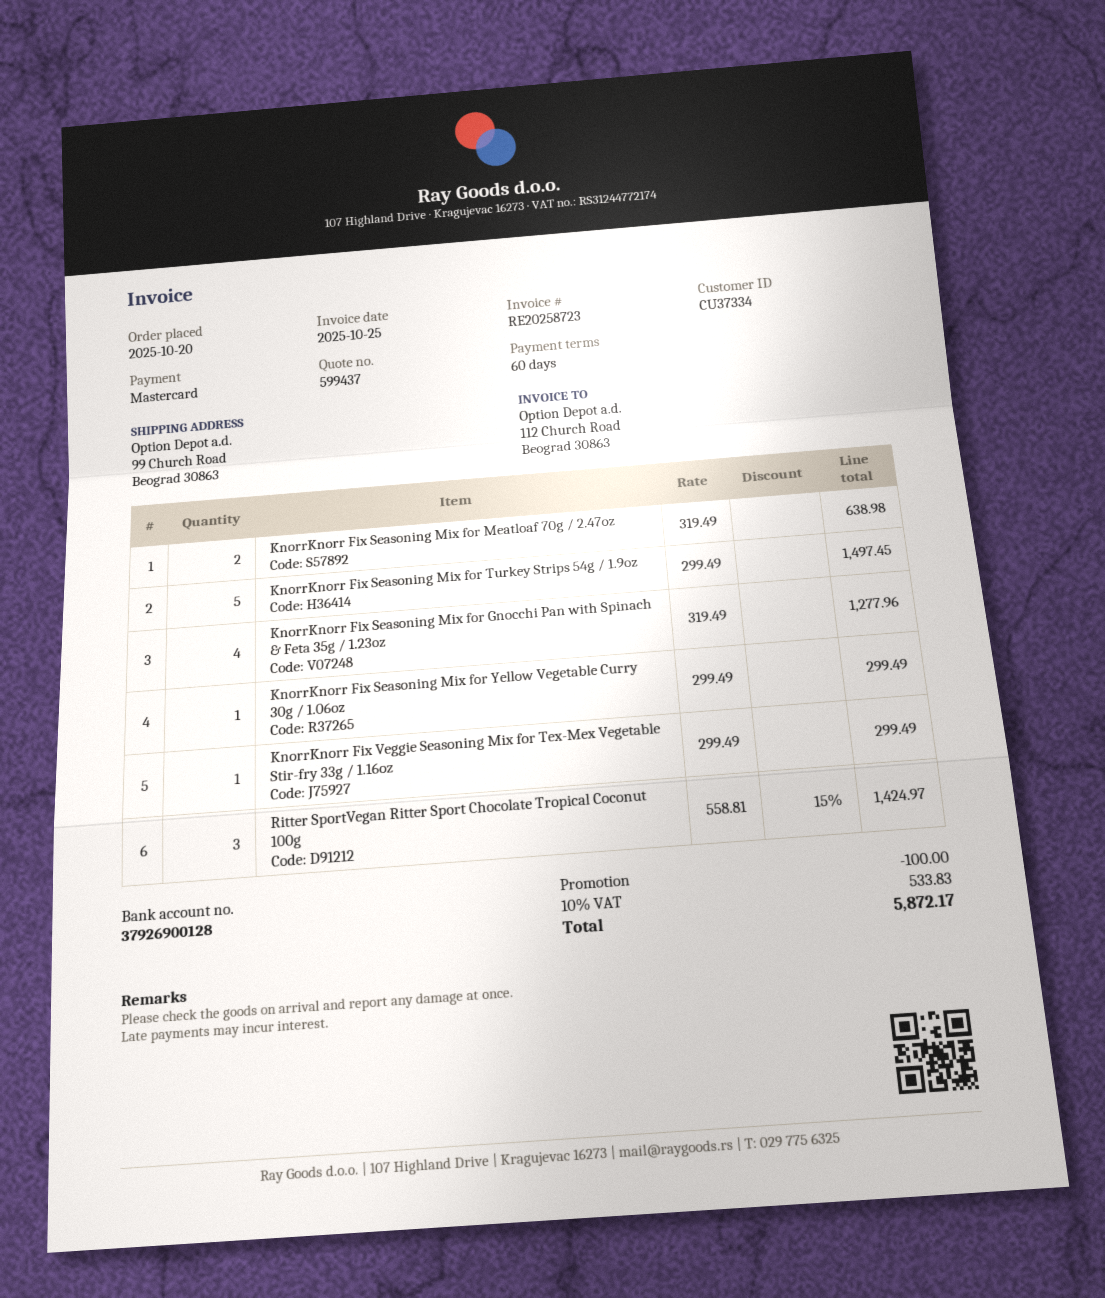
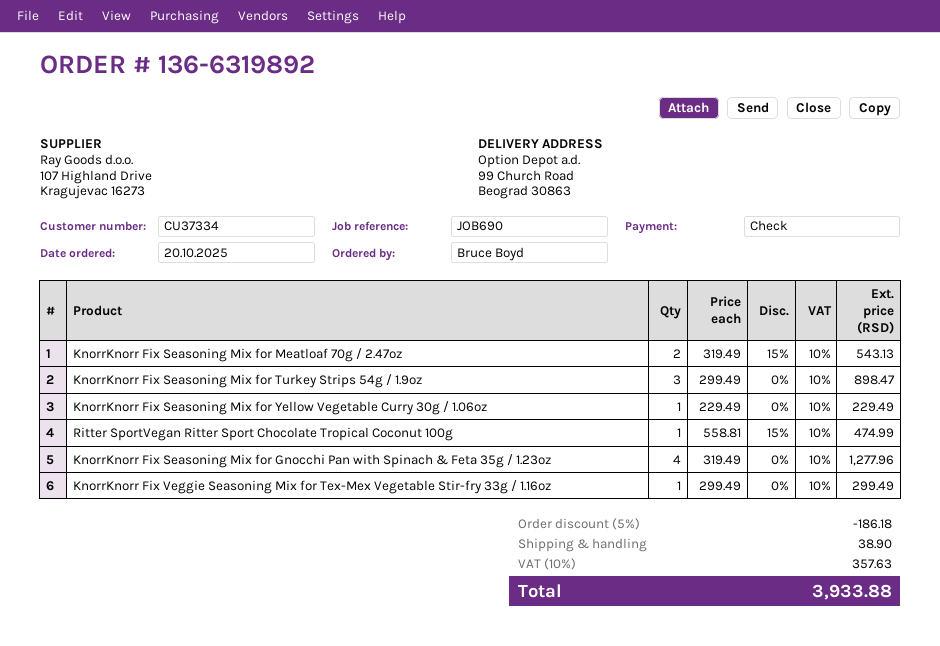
payment method: Mastercard -> cheque
KnorrKnorr Fix Seasoning Mix for Meatloaf 70g / 2.47oz: 2 x 319.49 = 638.98 -> 2 x 319.49 - 15% = 543.13
KnorrKnorr Fix Seasoning Mix for Turkey Strips 54g / 1.9oz: 5 x 299.49 = 1497.45 -> 3 x 299.49 = 898.47
KnorrKnorr Fix Seasoning Mix for Yellow Vegetable Curry 30g / 1.06oz: 1 x 299.49 = 299.49 -> 1 x 229.49 = 229.49
Ritter SportVegan Ritter Sport Chocolate Tropical Coconut 100g: 3 x 558.81 - 15% = 1424.97 -> 1 x 558.81 - 15% = 474.99
discount: 100.00 -> 186.18
shipping: none -> 38.90
tax: 10% = 533.83 -> 10% = 357.63
total: 5872.17 -> 3933.88

